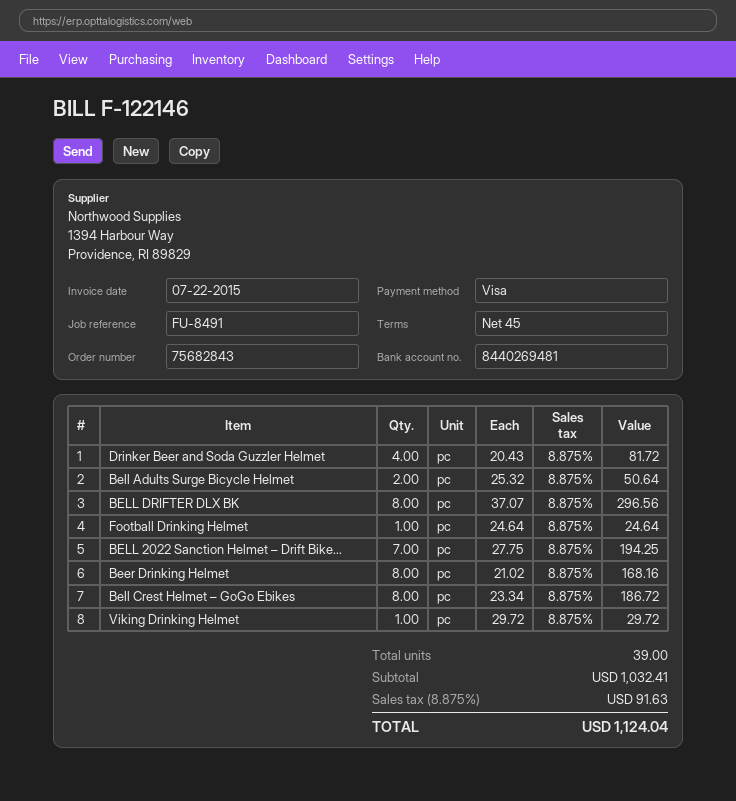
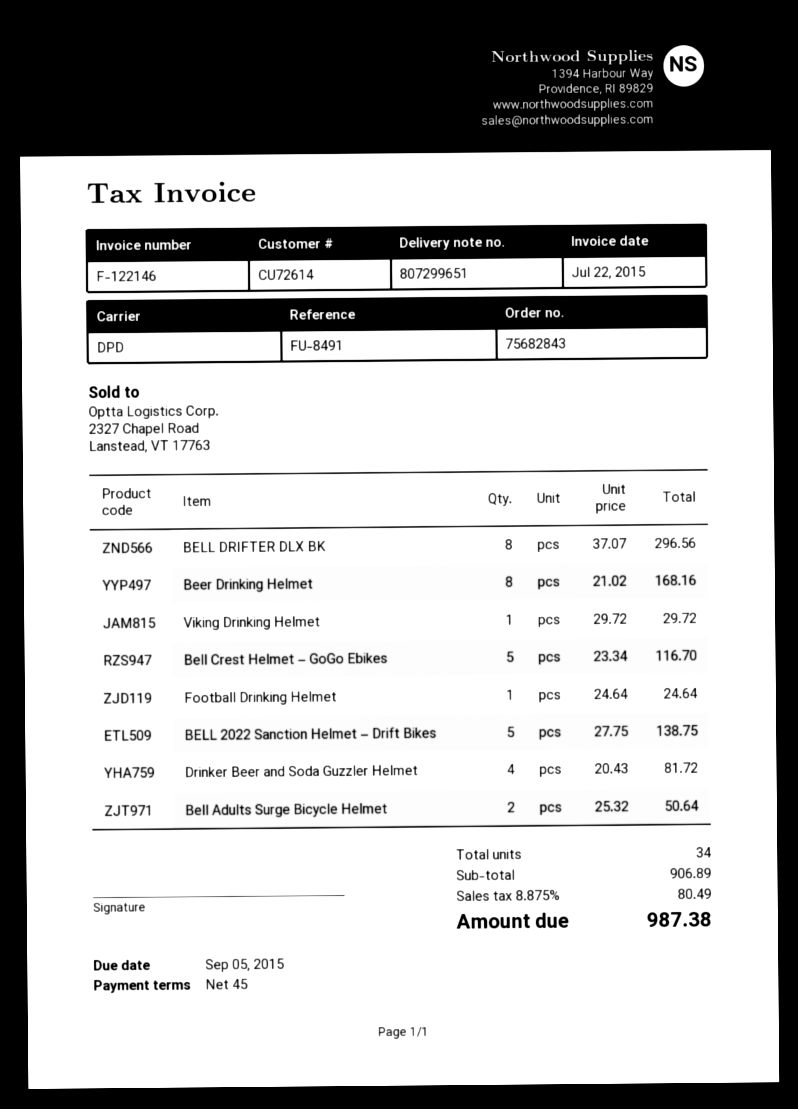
BELL 2022 Sanction Helmet – Drift Bike...: 7 x 27.75 = 194.25 -> 5 x 27.75 = 138.75
Bell Crest Helmet – GoGo Ebikes: 8 x 23.34 = 186.72 -> 5 x 23.34 = 116.70
total quantity: 39 -> 34
subtotal: 1032.41 -> 906.89
tax: 8.875% = 91.63 -> 8.875% = 80.49
total: 1124.04 -> 987.38

